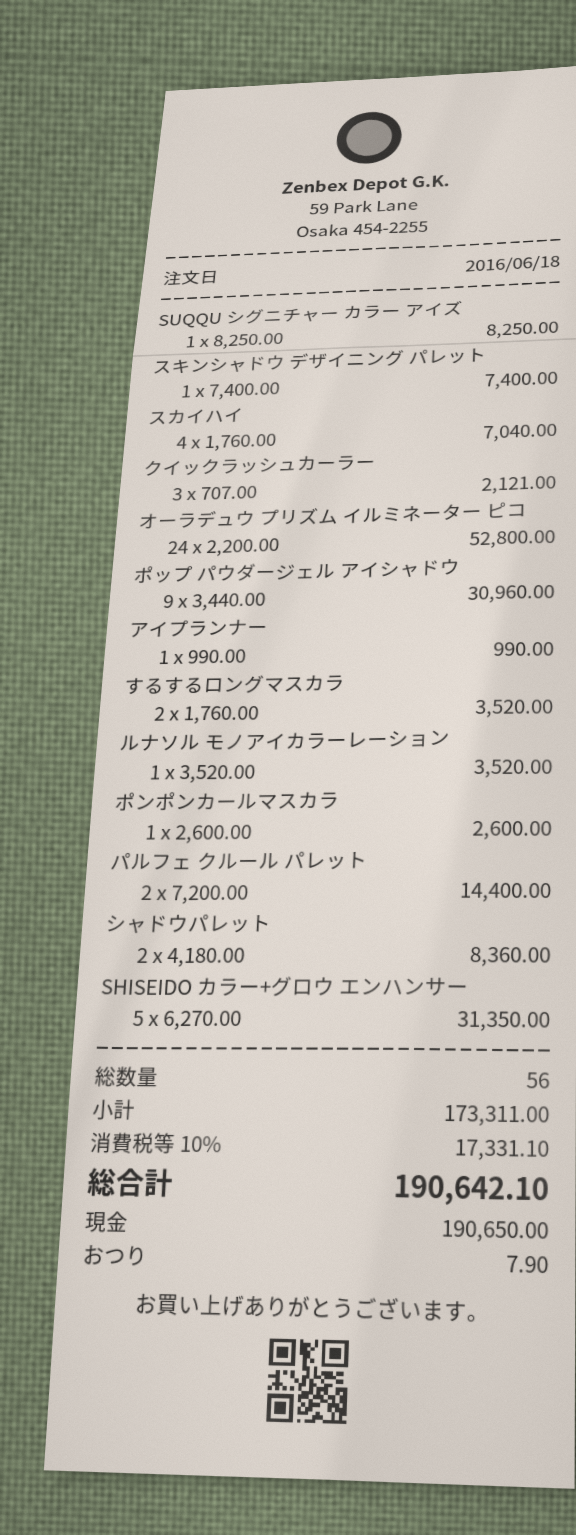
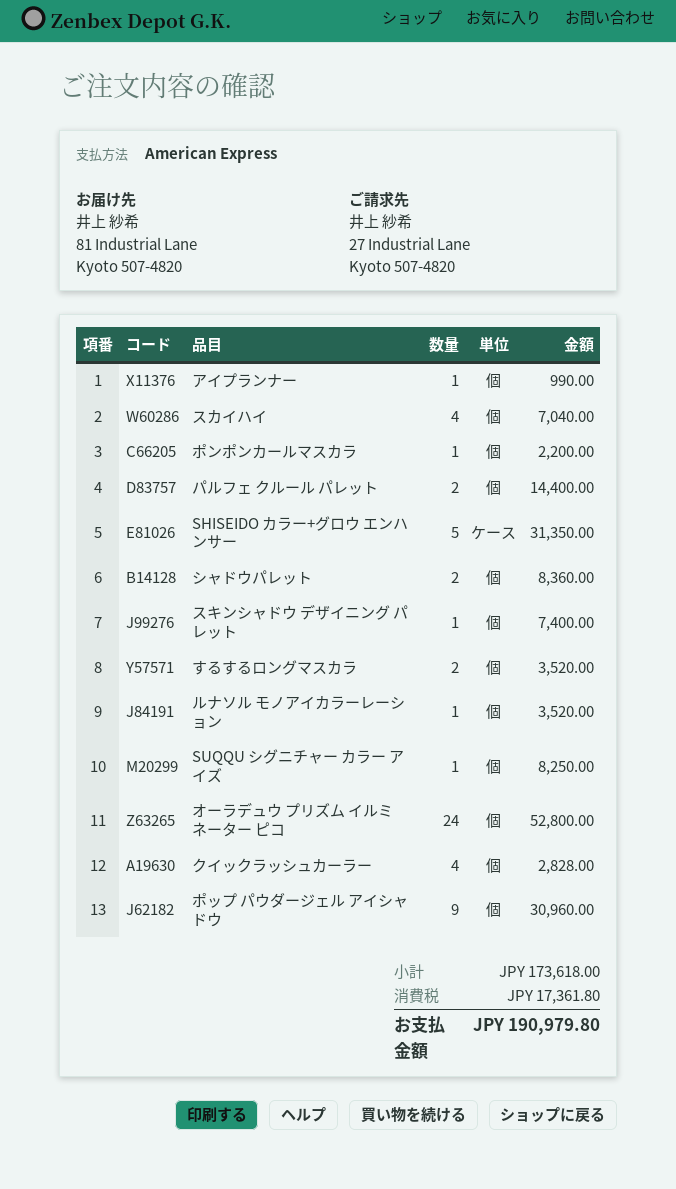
payment method: cash -> American Express
クイックラッシュカーラー: 3 for 2121.00 -> 4 for 2828.00
ポンポンカールマスカラ: 1 for 2600.00 -> 1 for 2200.00
subtotal: 173311.00 -> 173618.00
tax: 17331.10 -> 17361.80
total: 190642.10 -> 190979.80

